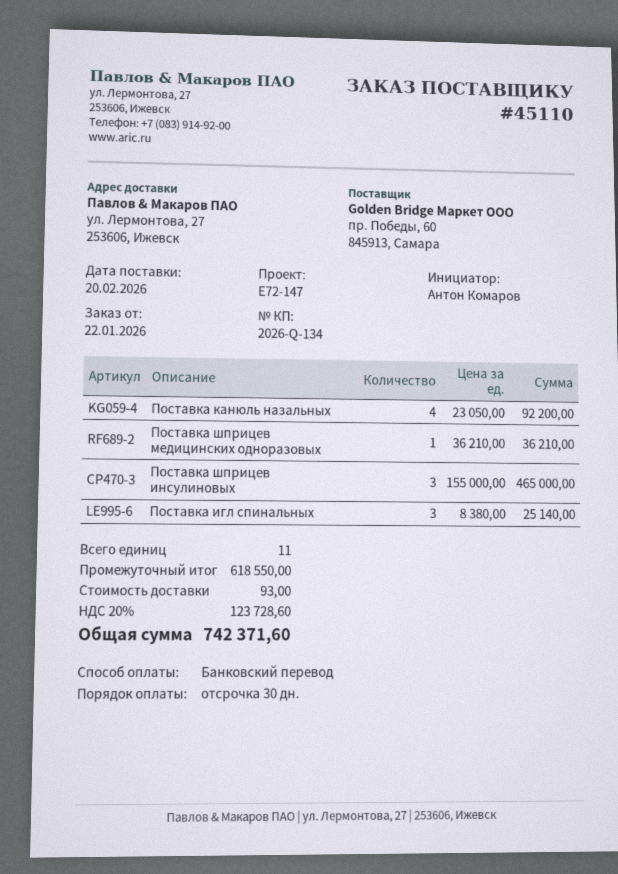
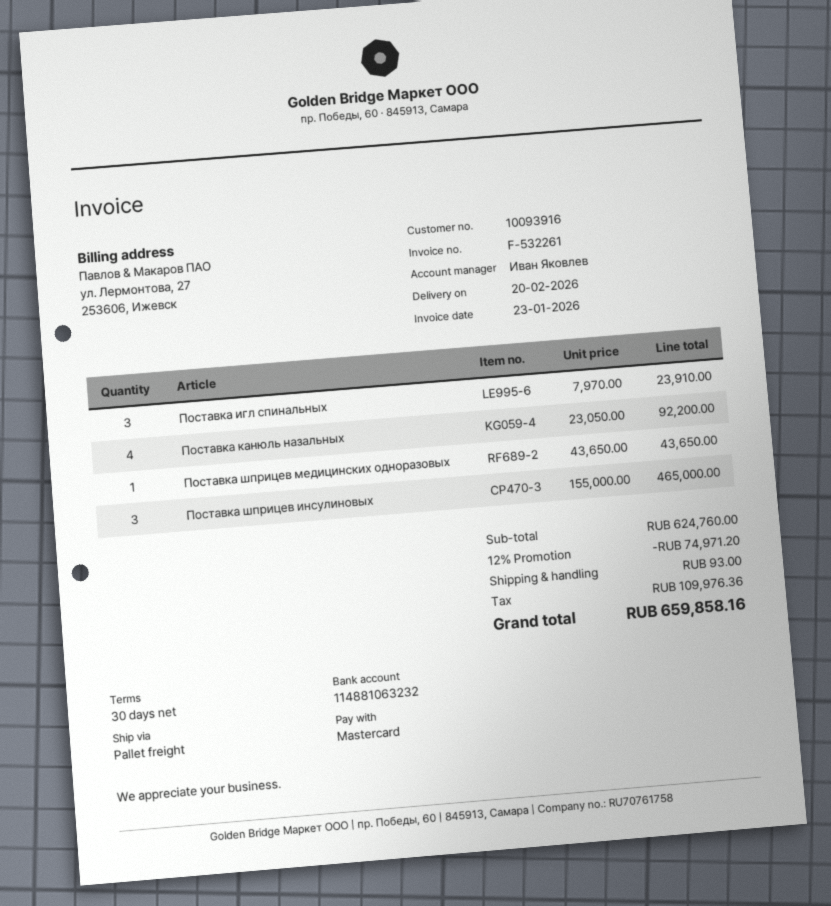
payment method: bank transfer -> Mastercard
Поставка шприцев медицинских одноразовых: 1 x 36210.00 = 36210.00 -> 1 x 43650.00 = 43650.00
Поставка игл спинальных: 3 x 8380.00 = 25140.00 -> 3 x 7970.00 = 23910.00
subtotal: 618550.00 -> 624760.00
discount: none -> 12% = 74971.20
tax: 123728.60 -> 109976.36
total: 742371.60 -> 659858.16

